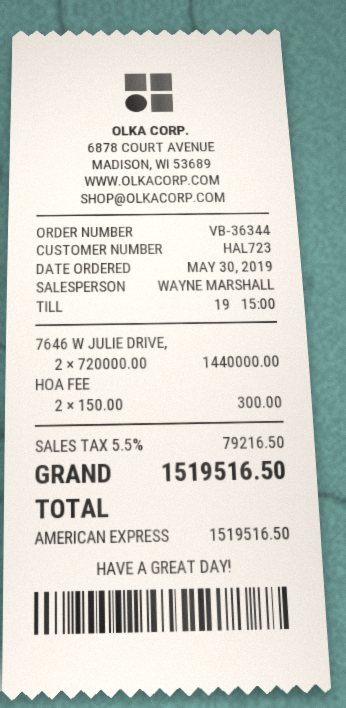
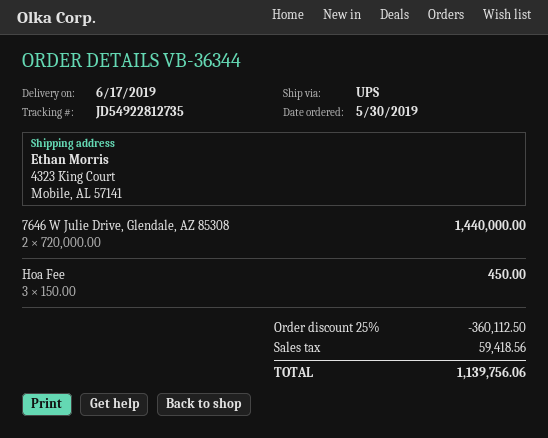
HOA FEE: 2 x 150.00 = 300.00 -> 3 x 150.00 = 450.00
discount: none -> 25% = 360112.50
tax: 79216.50 -> 59418.56
total: 1519516.50 -> 1139756.06

